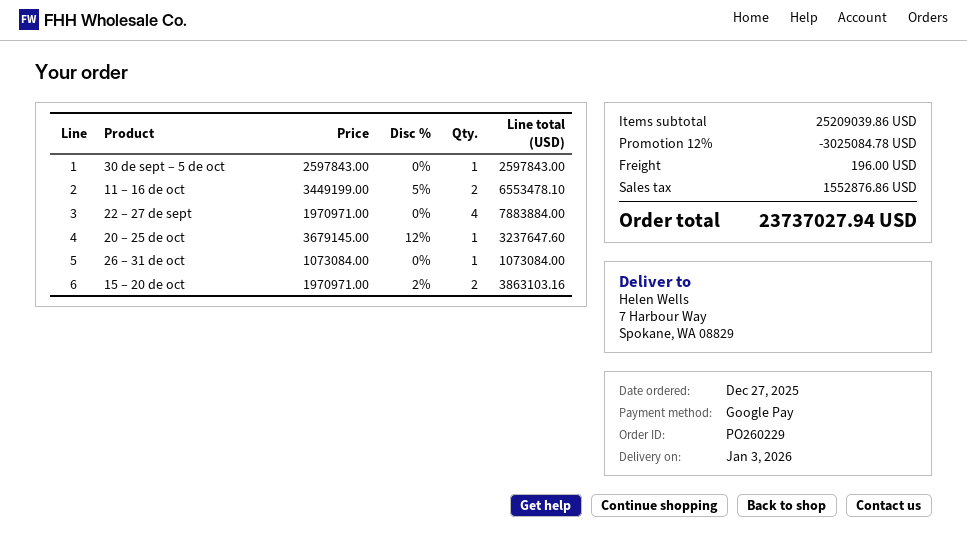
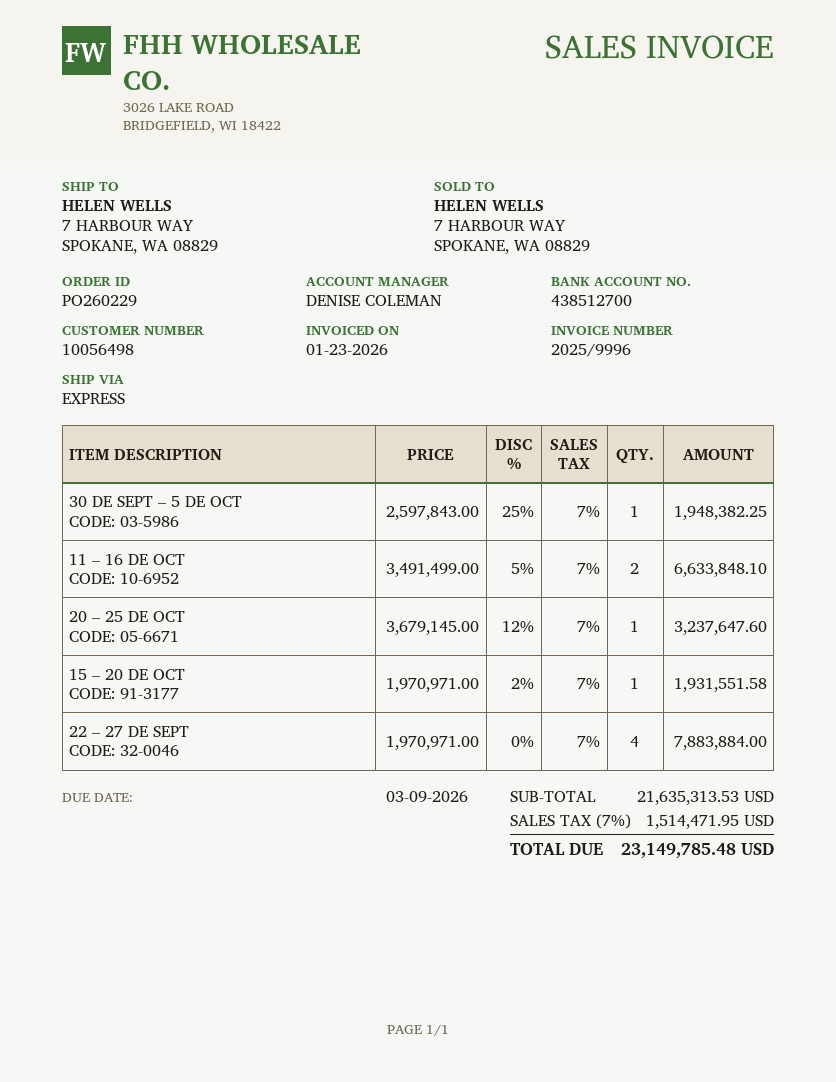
30 de sept – 5 de oct: 1 x 2597843.00 = 2597843.00 -> 1 x 2597843.00 - 25% = 1948382.25
11 – 16 de oct: 2 x 3449199.00 - 5% = 6553478.10 -> 2 x 3491499.00 - 5% = 6633848.10
26 – 31 de oct: 1 x 1073084.00 = 1073084.00 -> none
15 – 20 de oct: 2 x 1970971.00 - 2% = 3863103.16 -> 1 x 1970971.00 - 2% = 1931551.58
subtotal: 25209039.86 -> 21635313.53
discount: 12% = 3025084.78 -> none
shipping: 196.00 -> none
tax: 1552876.86 -> 1514471.95
total: 23737027.94 -> 23149785.48

